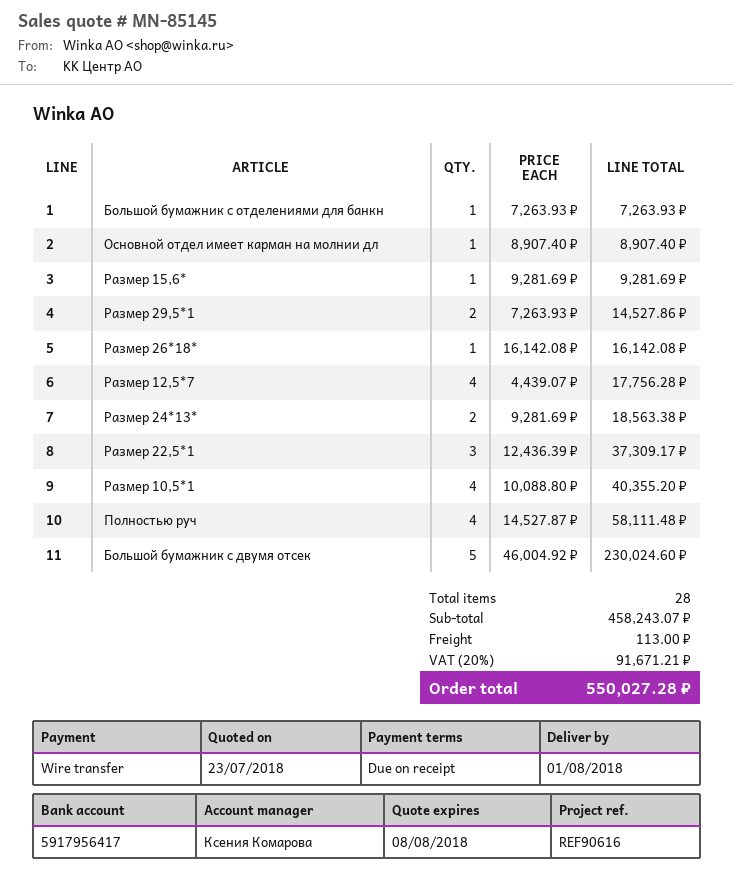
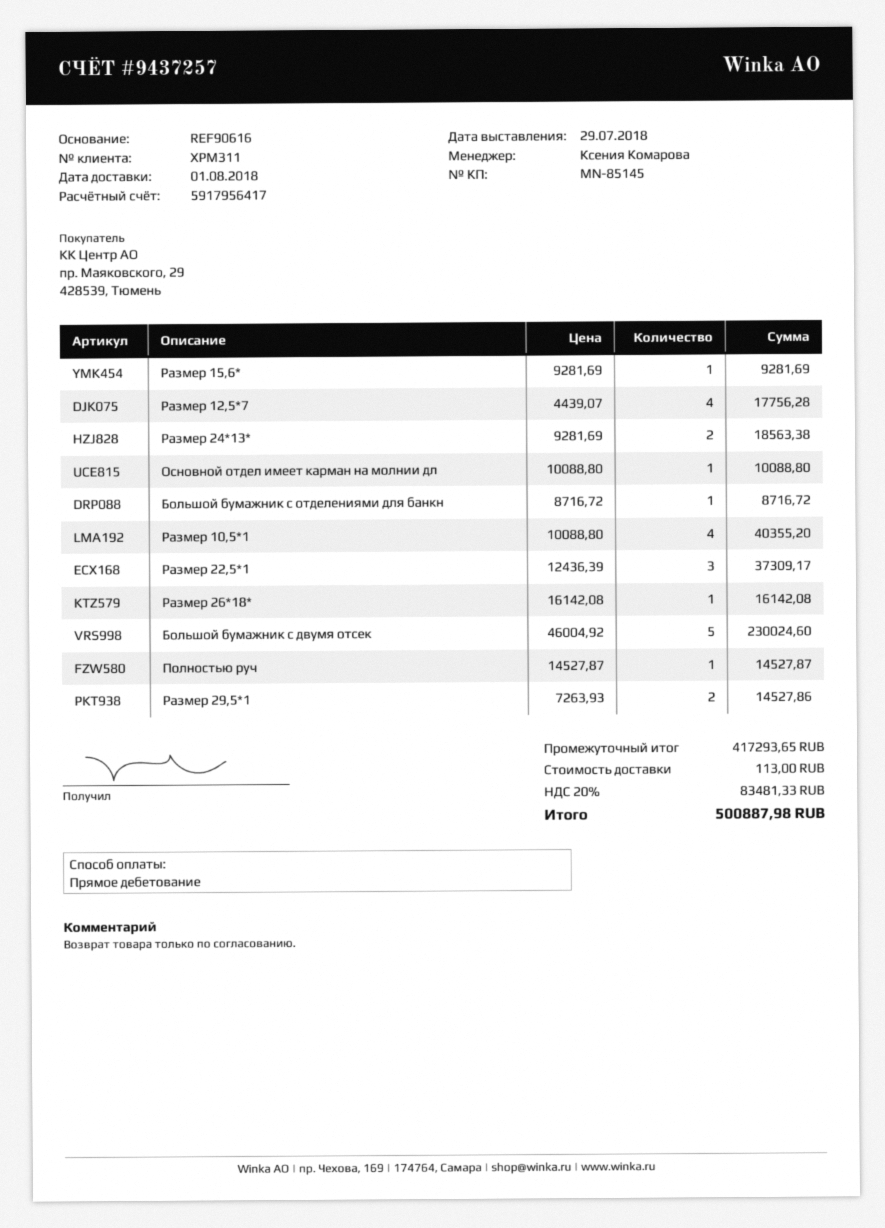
payment method: bank transfer -> direct debit
Большой бумажник с отделениями для банкн: 1 x 7263.93 = 7263.93 -> 1 x 8716.72 = 8716.72
Основной отдел имеет карман на молнии дл: 1 x 8907.40 = 8907.40 -> 1 x 10088.80 = 10088.80
Полностью руч: 4 x 14527.87 = 58111.48 -> 1 x 14527.87 = 14527.87
subtotal: 458243.07 -> 417293.65
tax: 20% = 91671.21 -> 20% = 83481.33
total: 550027.28 -> 500887.98

